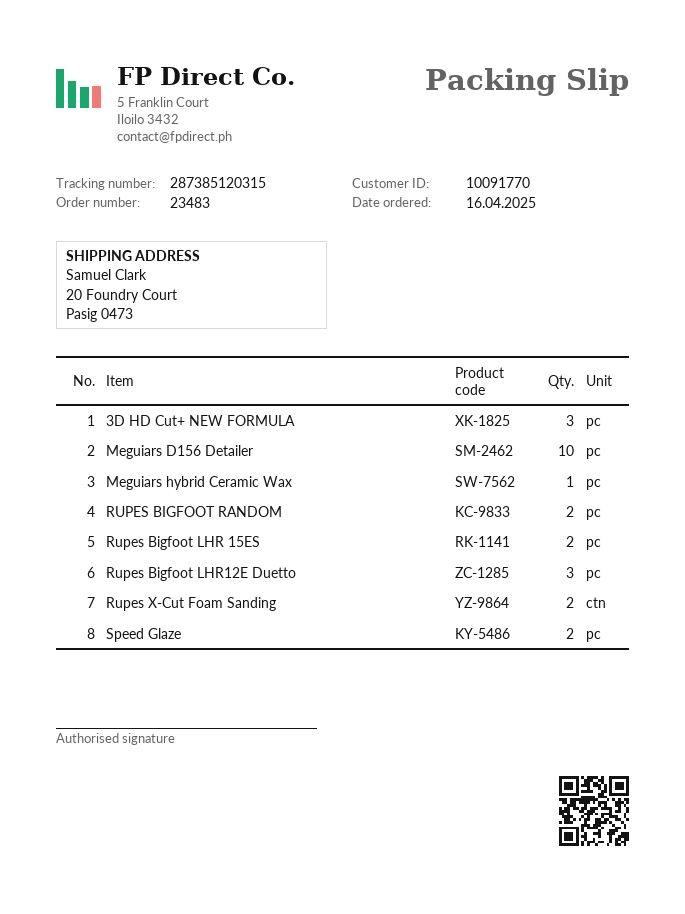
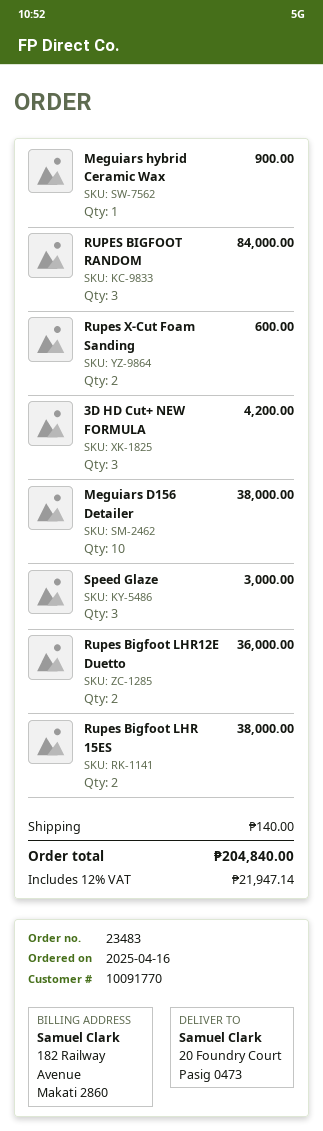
RUPES BIGFOOT RANDOM: 2 -> 3
Rupes Bigfoot LHR12E Duetto: 3 -> 2
Speed Glaze: 2 -> 3

